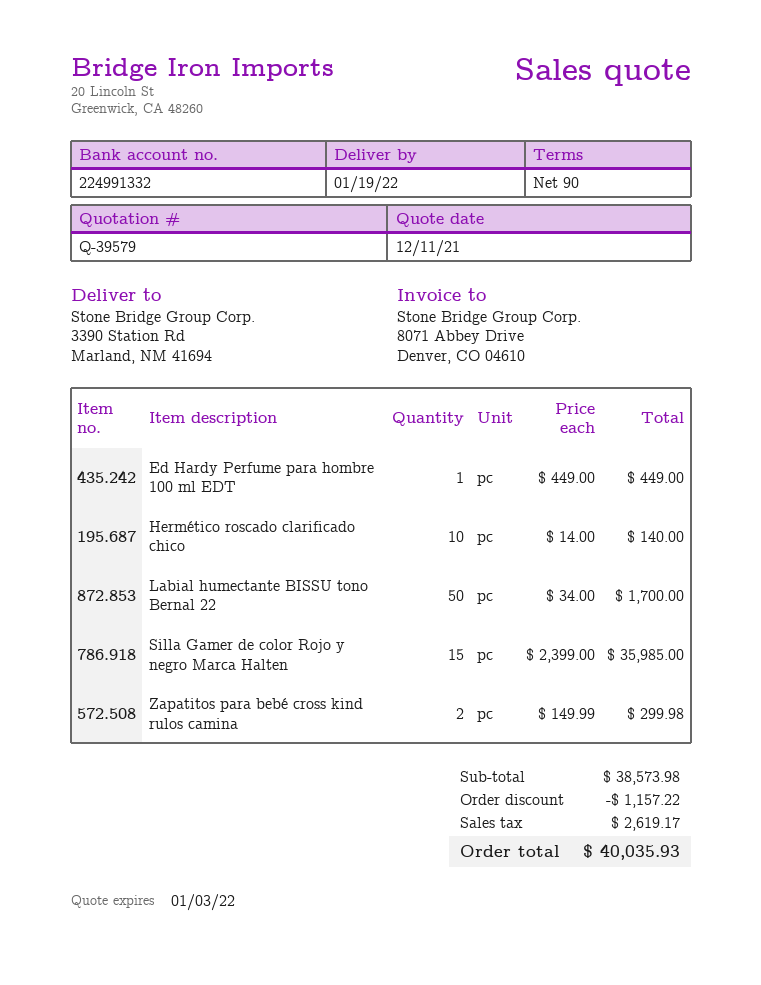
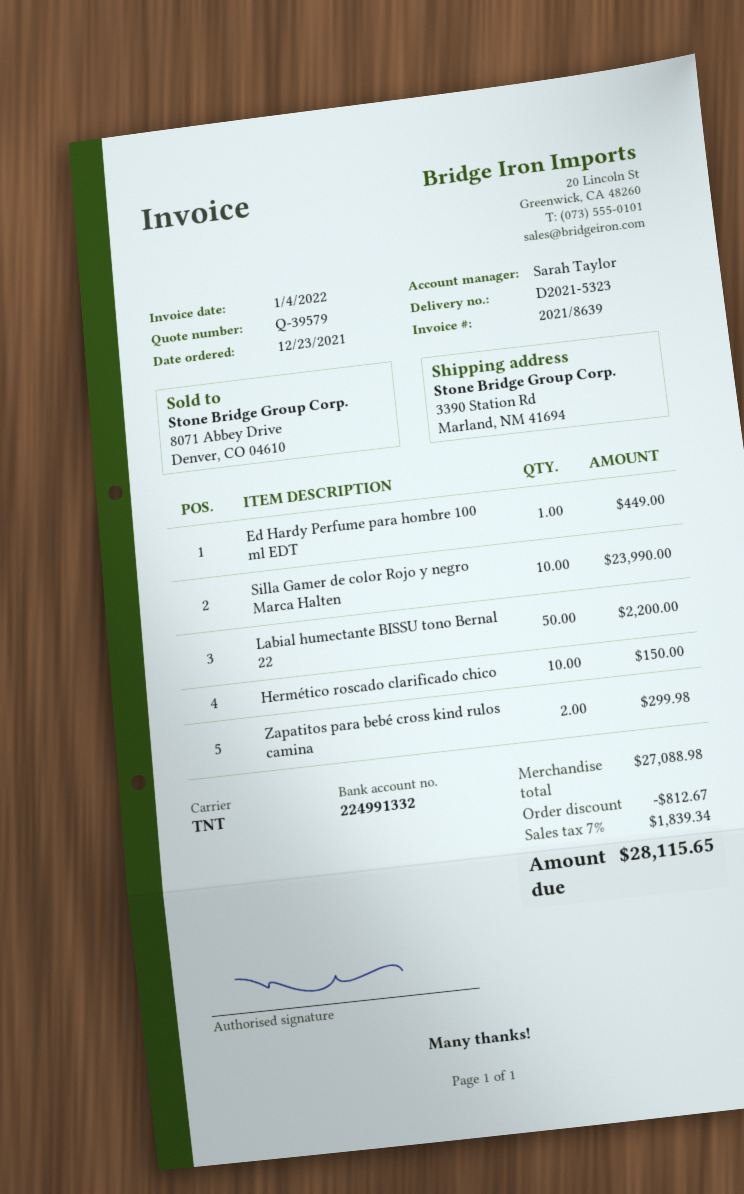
Hermético roscado clarificado chico: 10 for 140.00 -> 10 for 150.00
Labial humectante BISSU tono Bernal 22: 50 for 1700.00 -> 50 for 2200.00
Silla Gamer de color Rojo y negro Marca Halten: 15 for 35985.00 -> 10 for 23990.00
subtotal: 38573.98 -> 27088.98
discount: 1157.22 -> 812.67
tax: 2619.17 -> 1839.34
total: 40035.93 -> 28115.65

